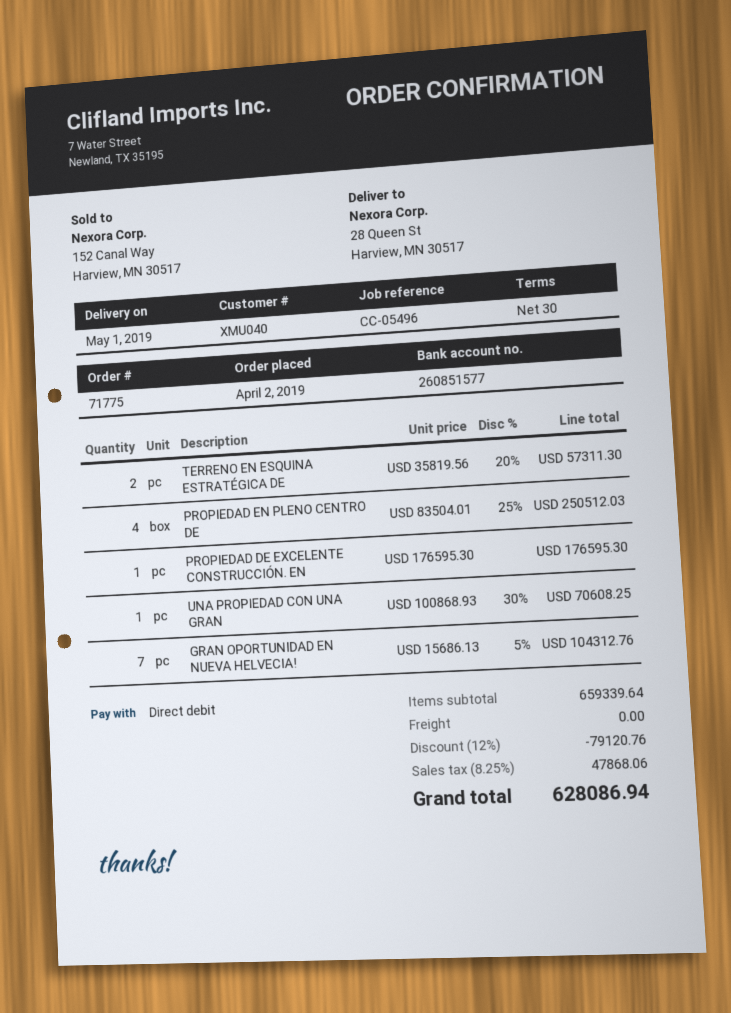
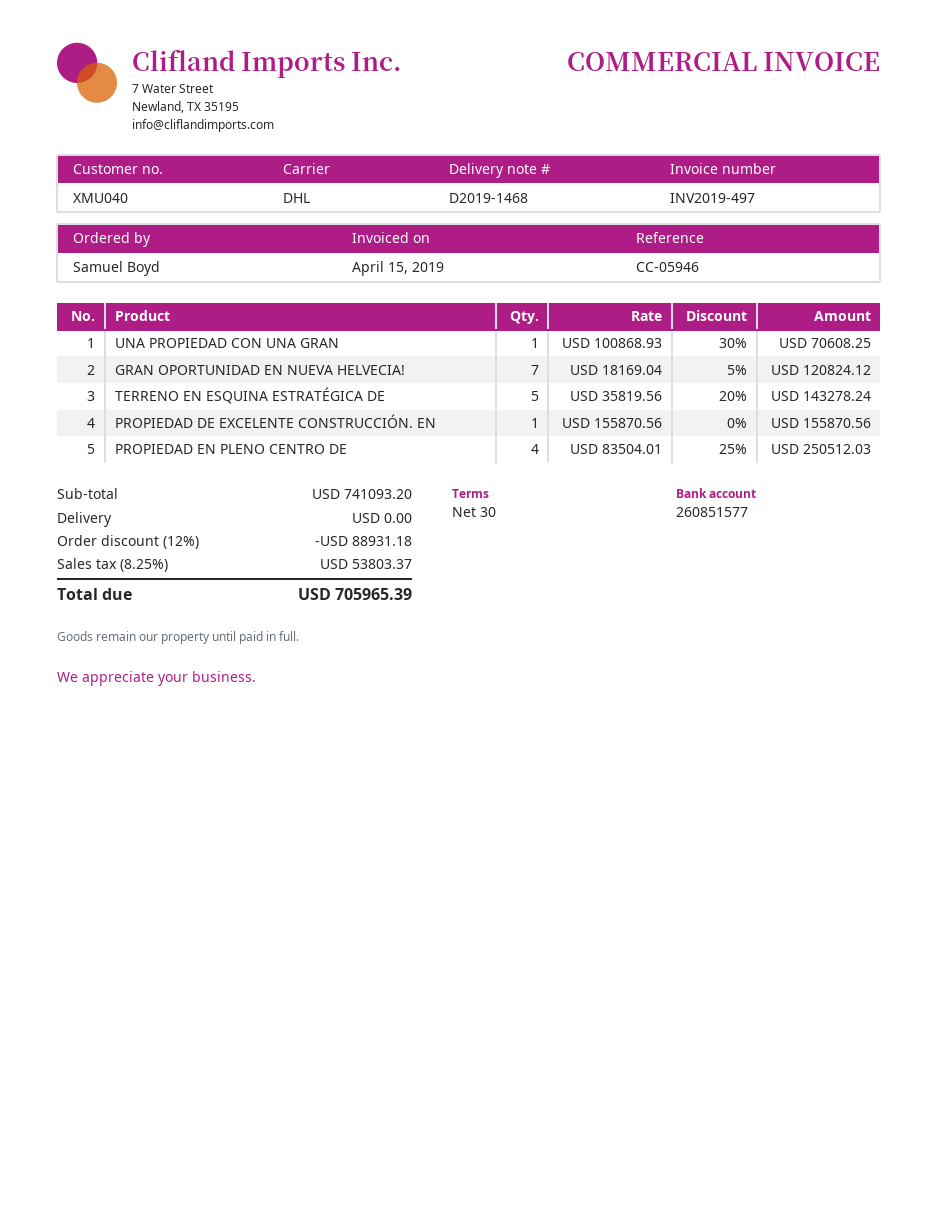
reference: CC-05496 -> CC-05946
TERRENO EN ESQUINA ESTRATÉGICA DE: 2 x 35819.56 - 20% = 57311.30 -> 5 x 35819.56 - 20% = 143278.24
PROPIEDAD DE EXCELENTE CONSTRUCCIÓN. EN: 1 x 176595.30 = 176595.30 -> 1 x 155870.56 = 155870.56
GRAN OPORTUNIDAD EN NUEVA HELVECIA!: 7 x 15686.13 - 5% = 104312.76 -> 7 x 18169.04 - 5% = 120824.12
subtotal: 659339.64 -> 741093.20
discount: 12% = 79120.76 -> 12% = 88931.18
tax: 8.25% = 47868.06 -> 8.25% = 53803.37
total: 628086.94 -> 705965.39

